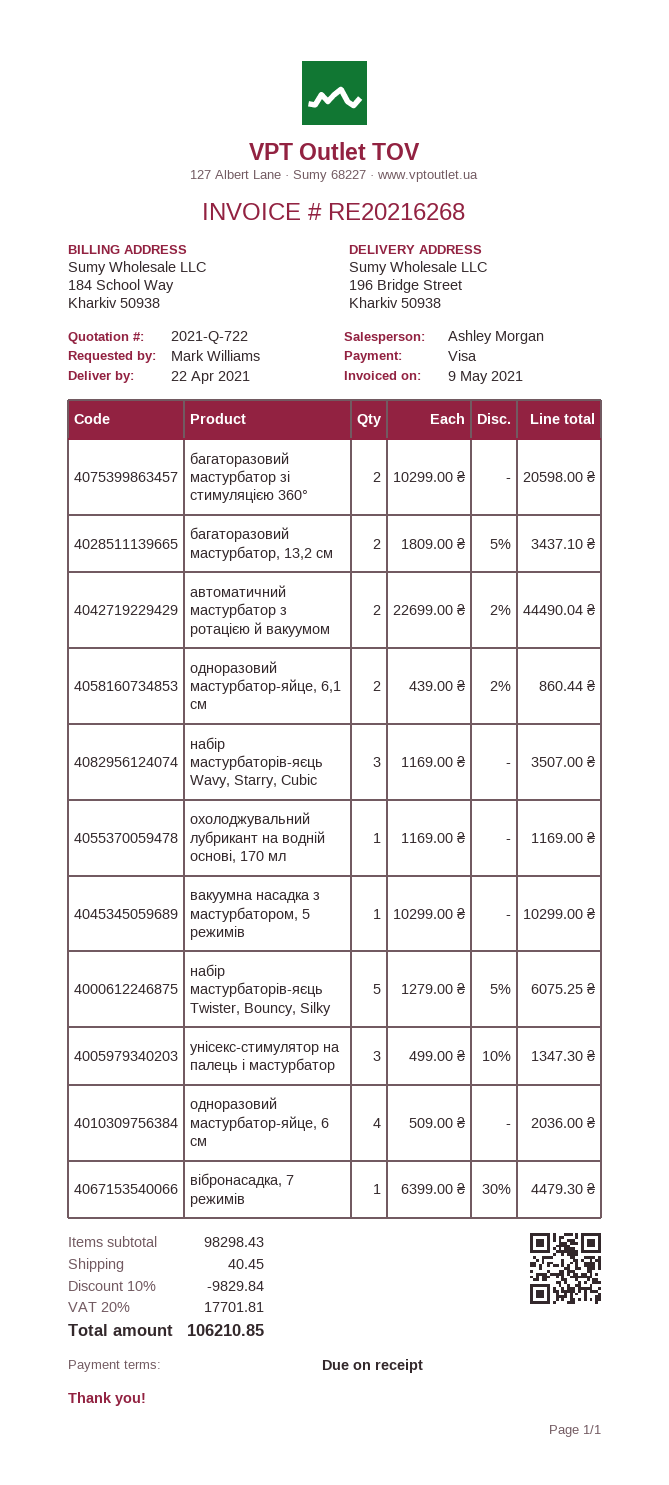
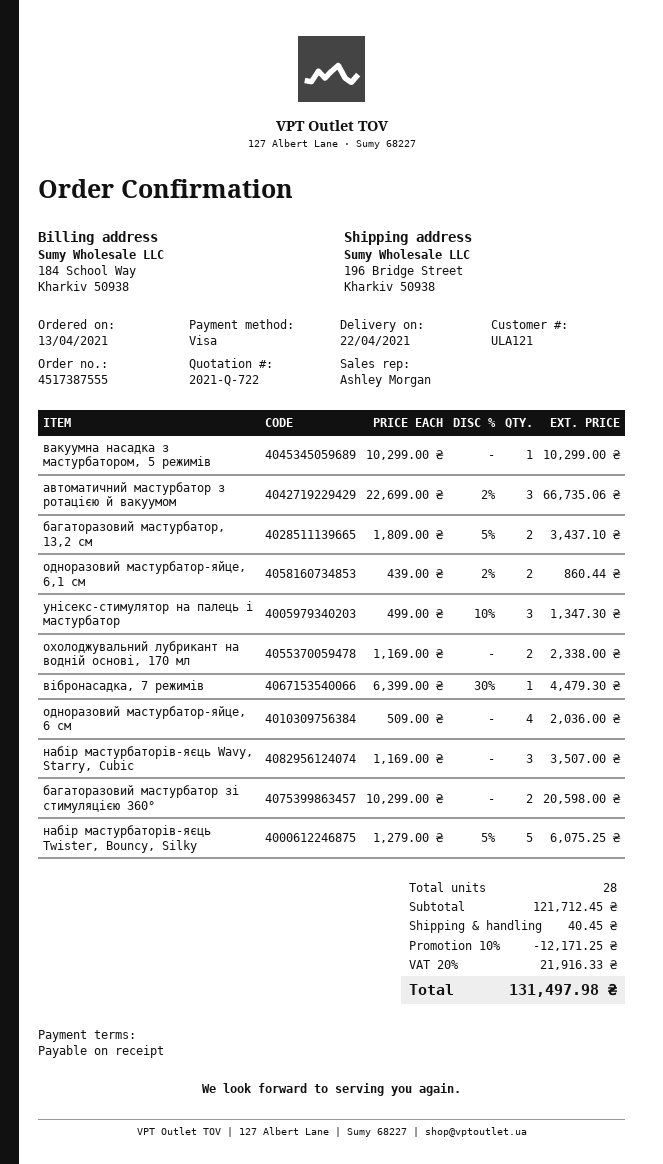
автоматичний мастурбатор з ротацією й вакуумом: 2 x 22699.00 - 2% = 44490.04 -> 3 x 22699.00 - 2% = 66735.06
охолоджувальний лубрикант на водній основі, 170 мл: 1 x 1169.00 = 1169.00 -> 2 x 1169.00 = 2338.00
subtotal: 98298.43 -> 121712.45
discount: 10% = 9829.84 -> 10% = 12171.25
tax: 20% = 17701.81 -> 20% = 21916.33
total: 106210.85 -> 131497.98

